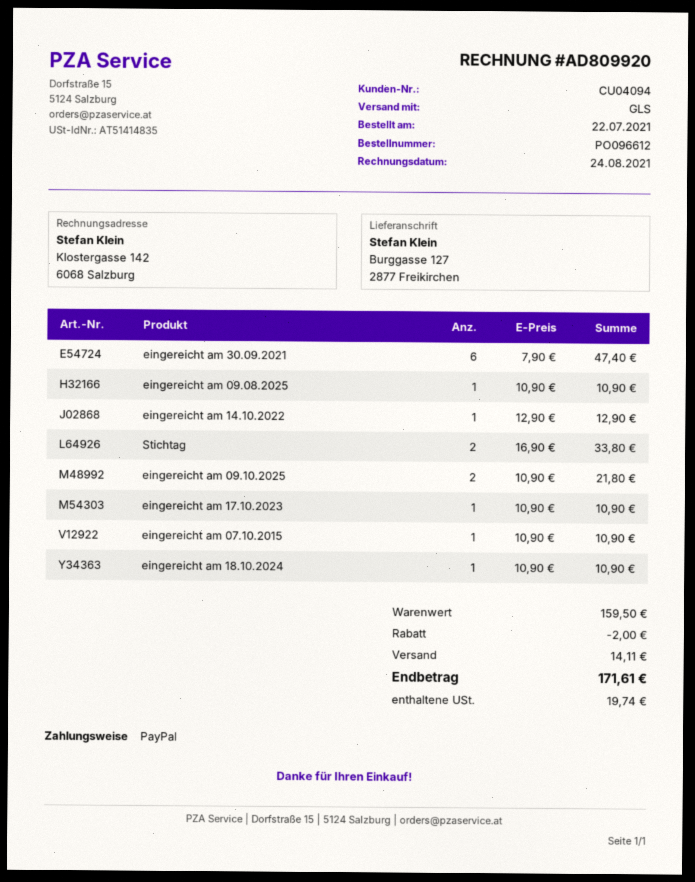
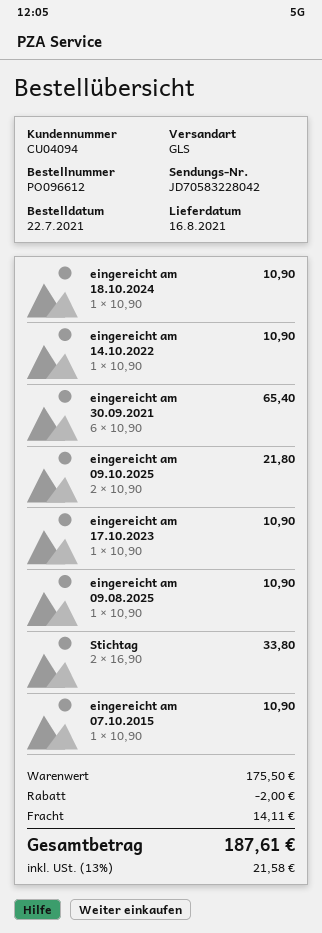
eingereicht am 30.09.2021: 6 x 7.90 = 47.40 -> 6 x 10.90 = 65.40
eingereicht am 14.10.2022: 1 x 12.90 = 12.90 -> 1 x 10.90 = 10.90
subtotal: 159.50 -> 175.50
tax: 19.74 -> 21.58
total: 171.61 -> 187.61

